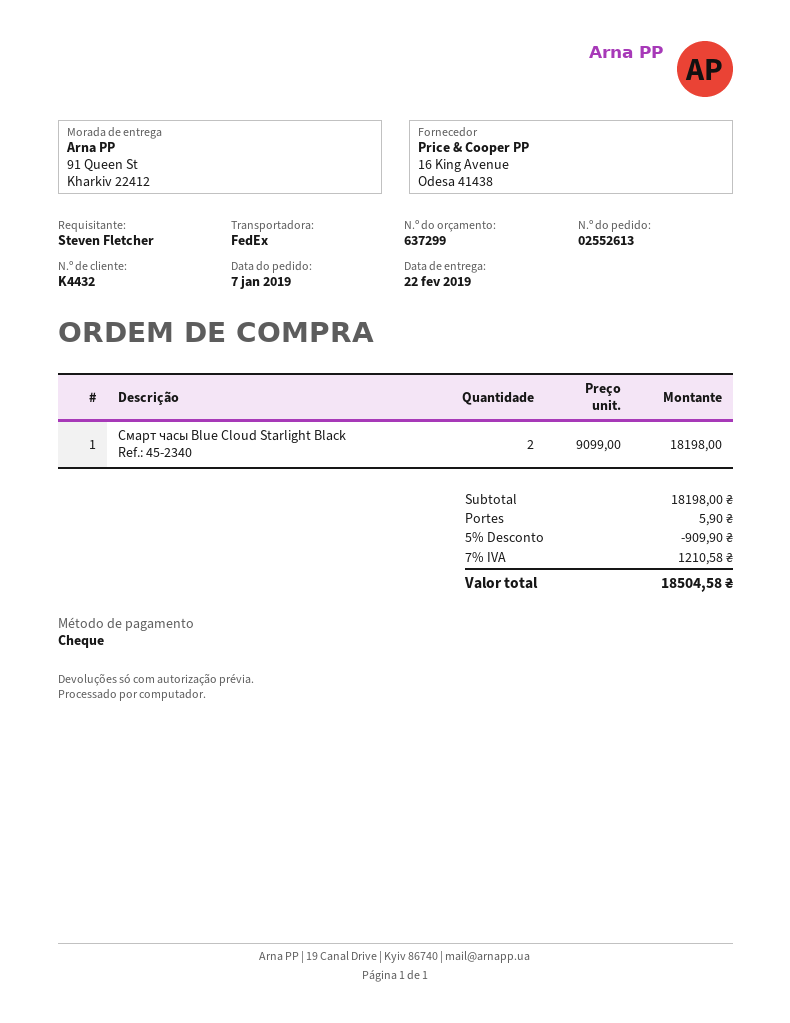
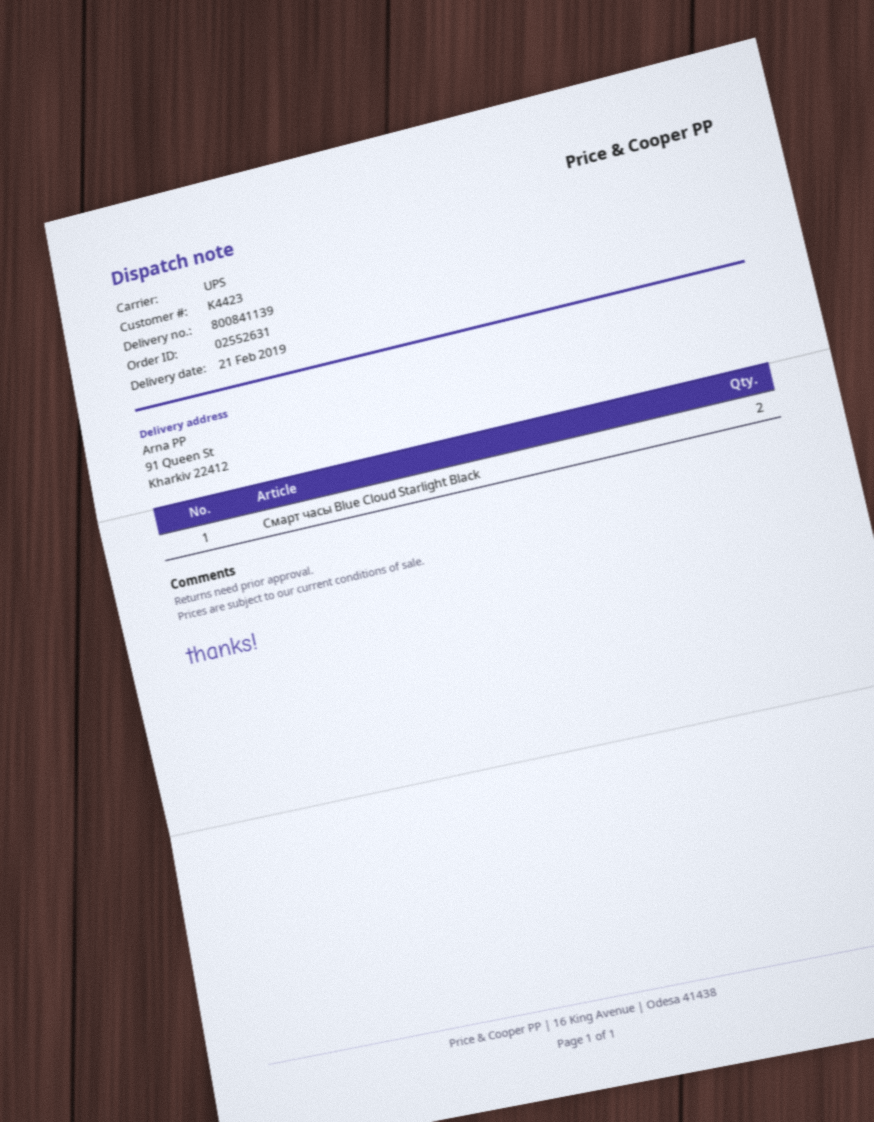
order number: 02552613 -> 02552631
delivery date: 2019-02-22 -> 2019-02-21
customer number: K4432 -> K4423
shipping method: FedEx -> UPS

